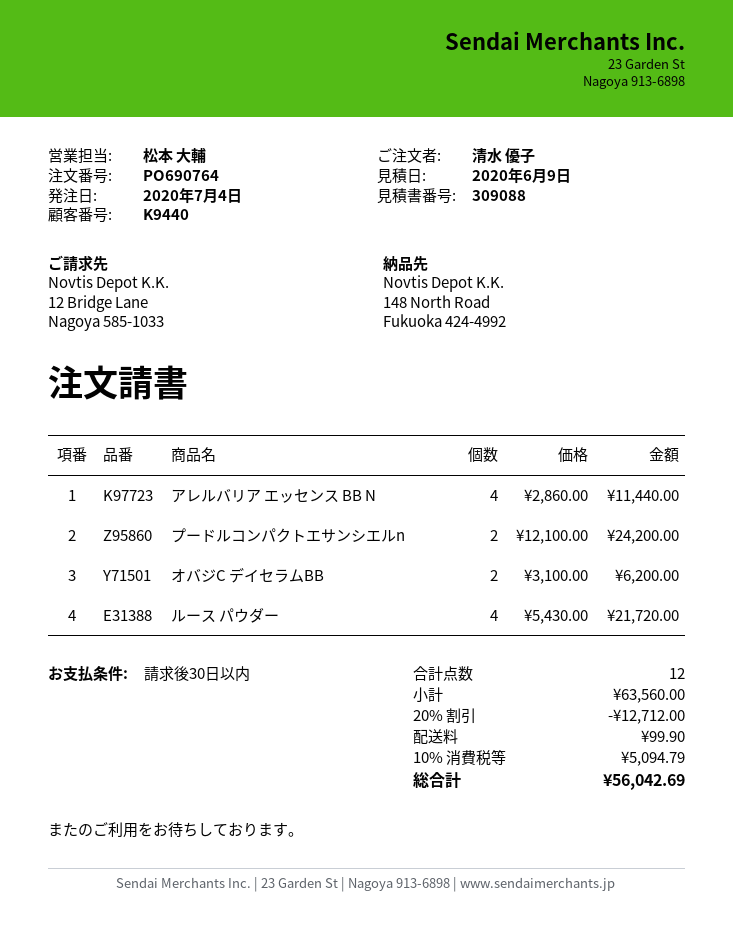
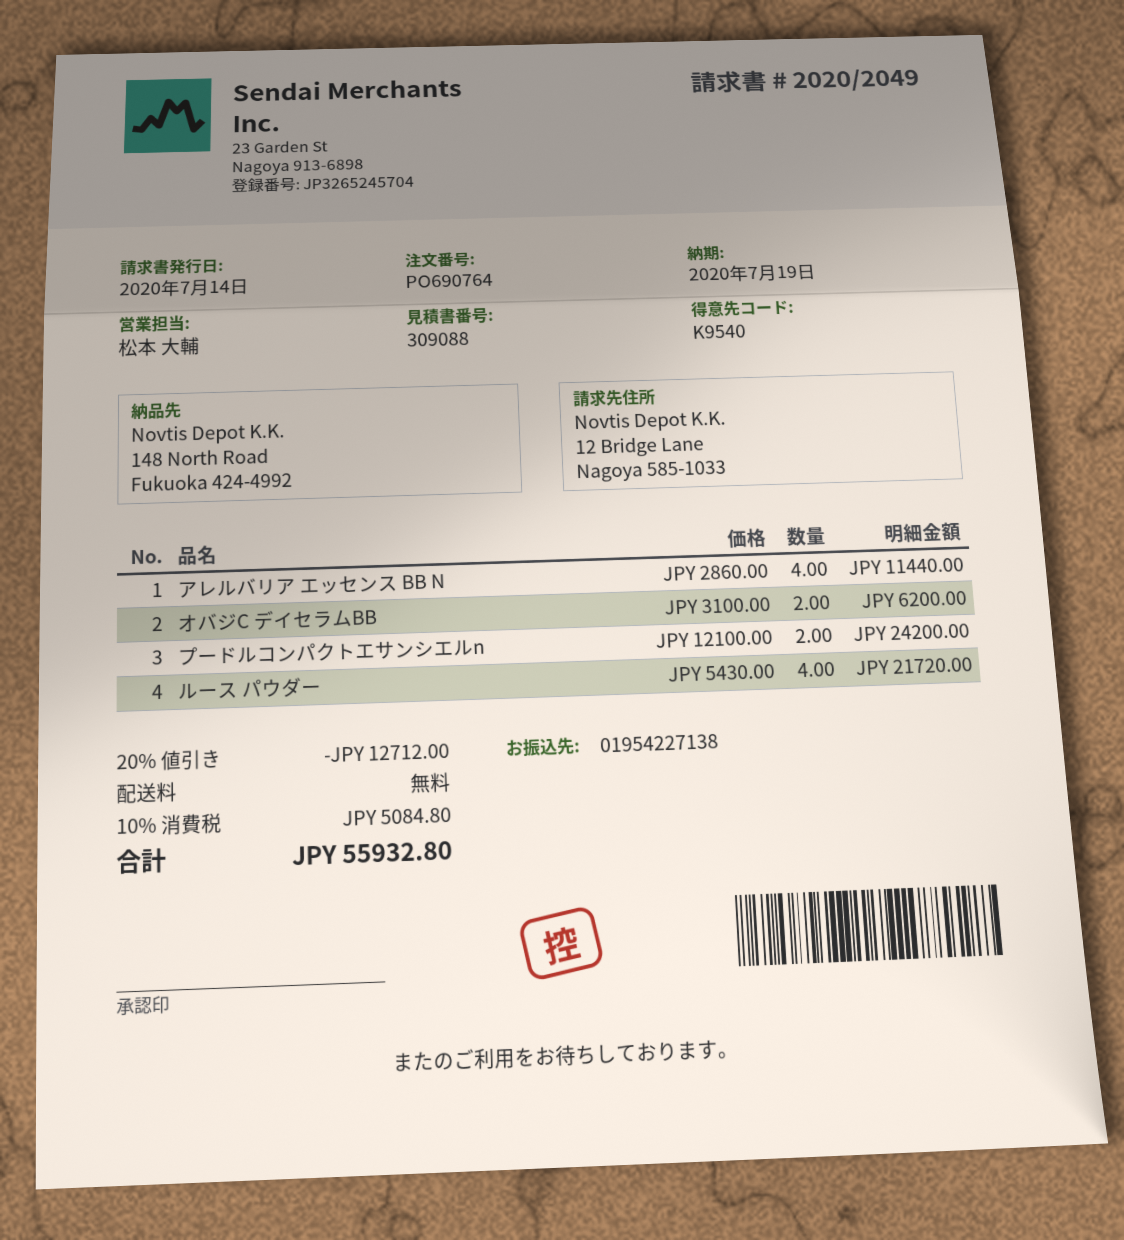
customer number: K9440 -> K9540
shipping: 99.90 -> 0.00
tax: 10% = 5094.79 -> 10% = 5084.80
total: 56042.69 -> 55932.80

